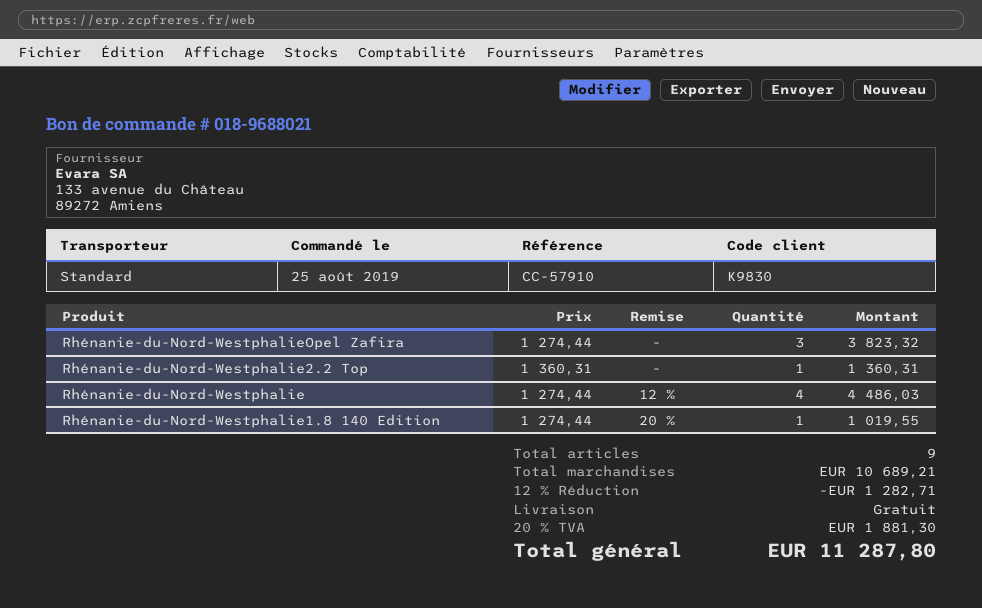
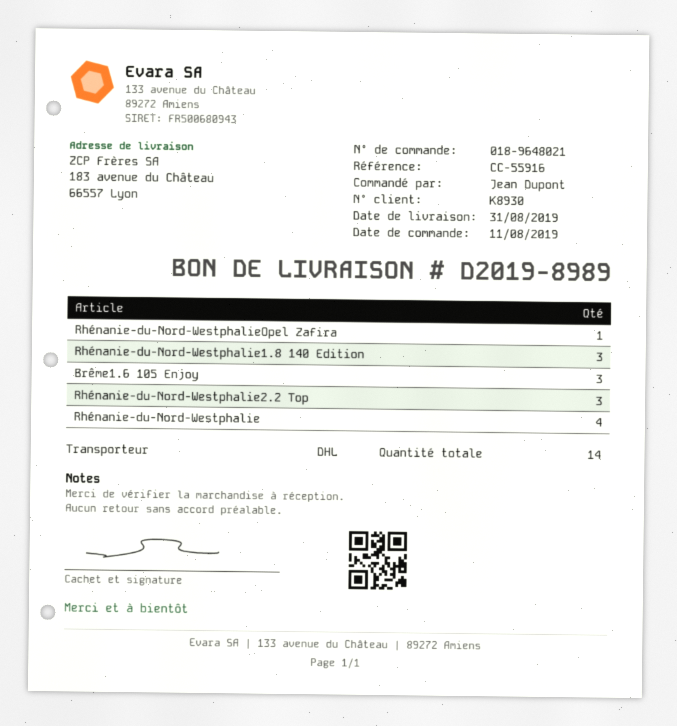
order number: 018-9688021 -> 018-9648021
order date: 2019-08-25 -> 2019-08-11
customer number: K9830 -> K8930
reference: CC-57910 -> CC-55916
shipping method: standard -> DHL
Rhénanie-du-Nord-WestphalieOpel Zafira: 3 -> 1
Rhénanie-du-Nord-Westphalie2.2 Top: 1 -> 3
Rhénanie-du-Nord-Westphalie1.8 140 Edition: 1 -> 3
Brême1.6 105 Enjoy: none -> 3
total quantity: 9 -> 14

